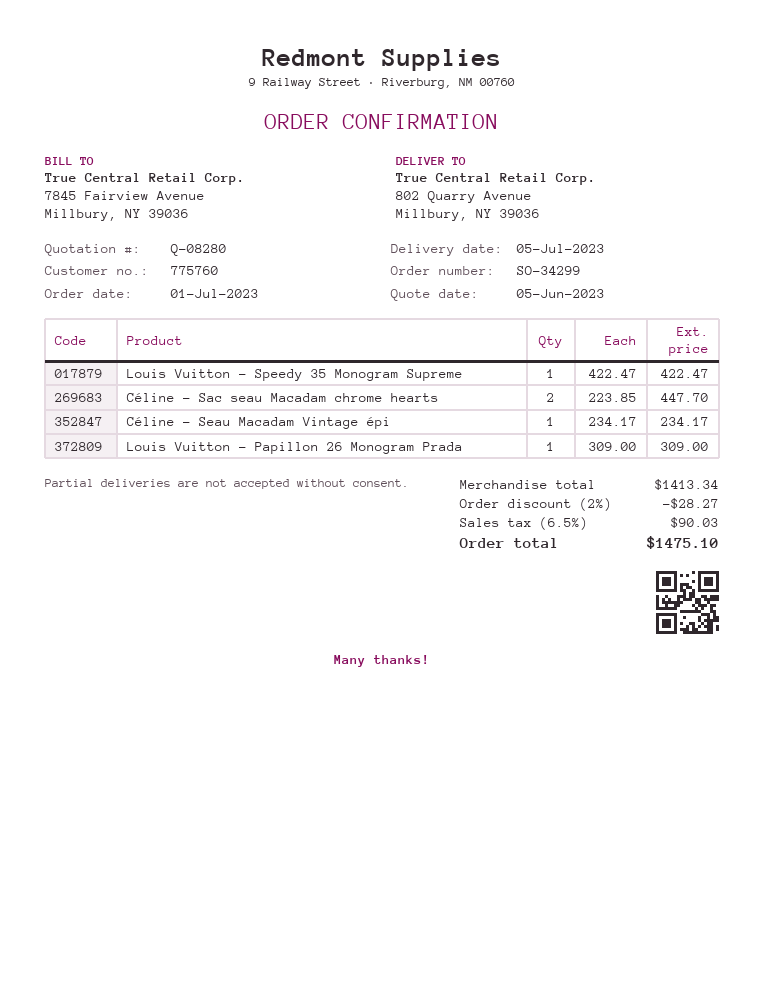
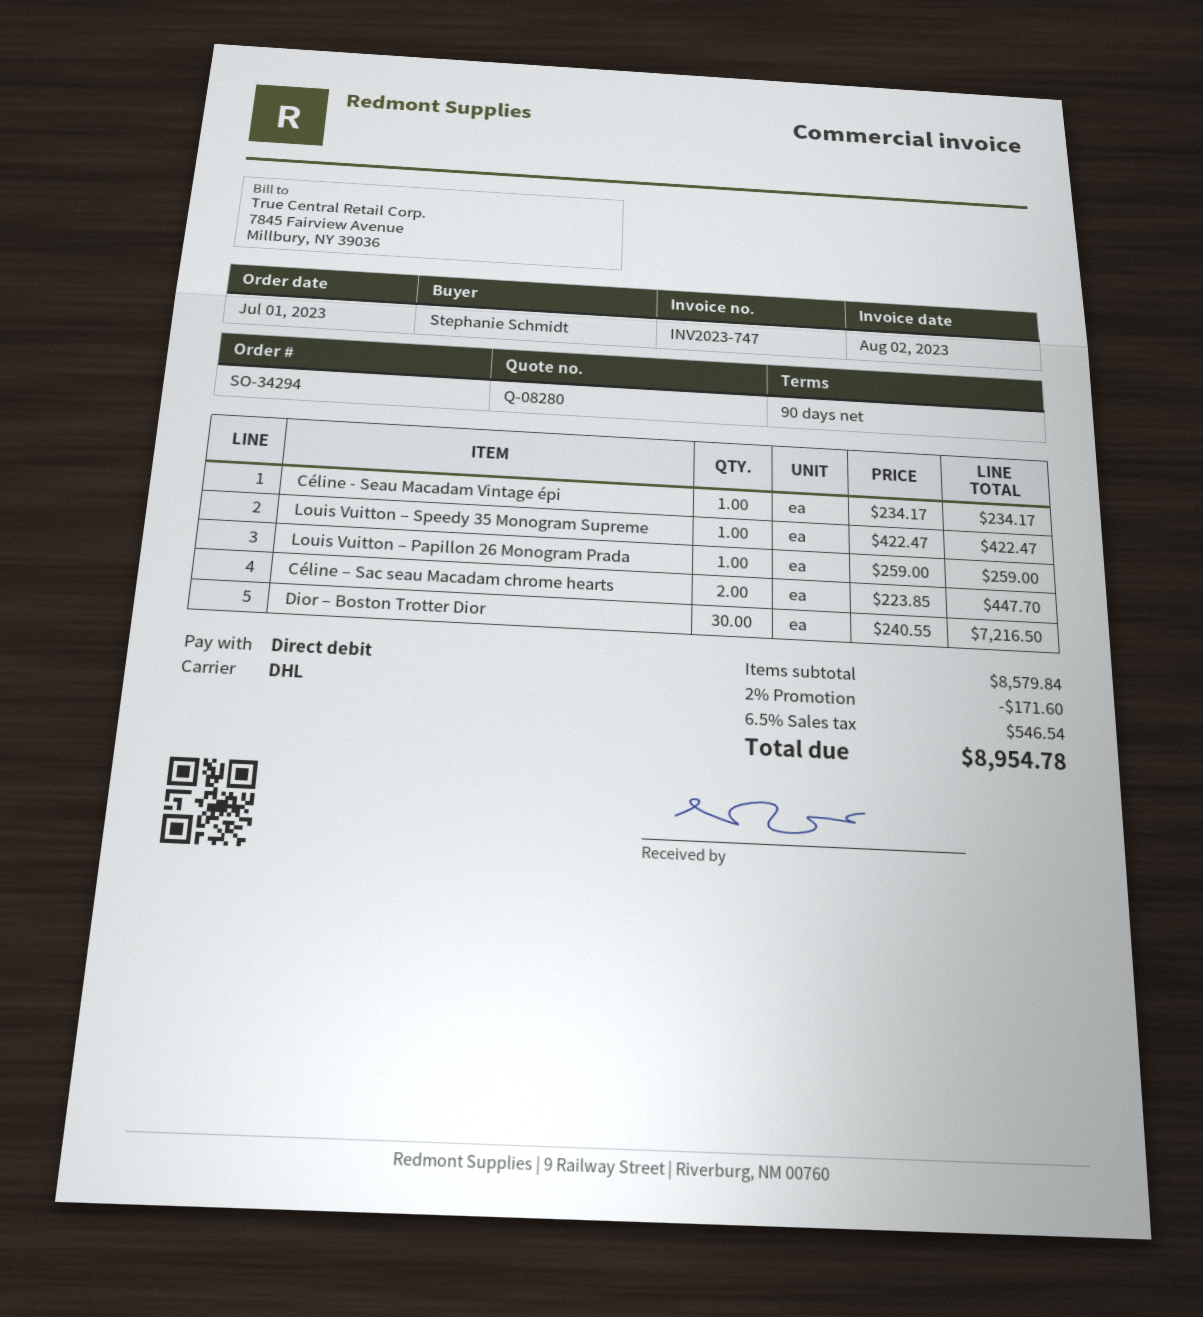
order number: SO-34299 -> SO-34294
Louis Vuitton – Papillon 26 Monogram Prada: 1 x 309.00 = 309.00 -> 1 x 259.00 = 259.00
Dior – Boston Trotter Dior: none -> 30 x 240.55 = 7216.50
subtotal: 1413.34 -> 8579.84
discount: 2% = 28.27 -> 2% = 171.60
tax: 6.5% = 90.03 -> 6.5% = 546.54
total: 1475.10 -> 8954.78

